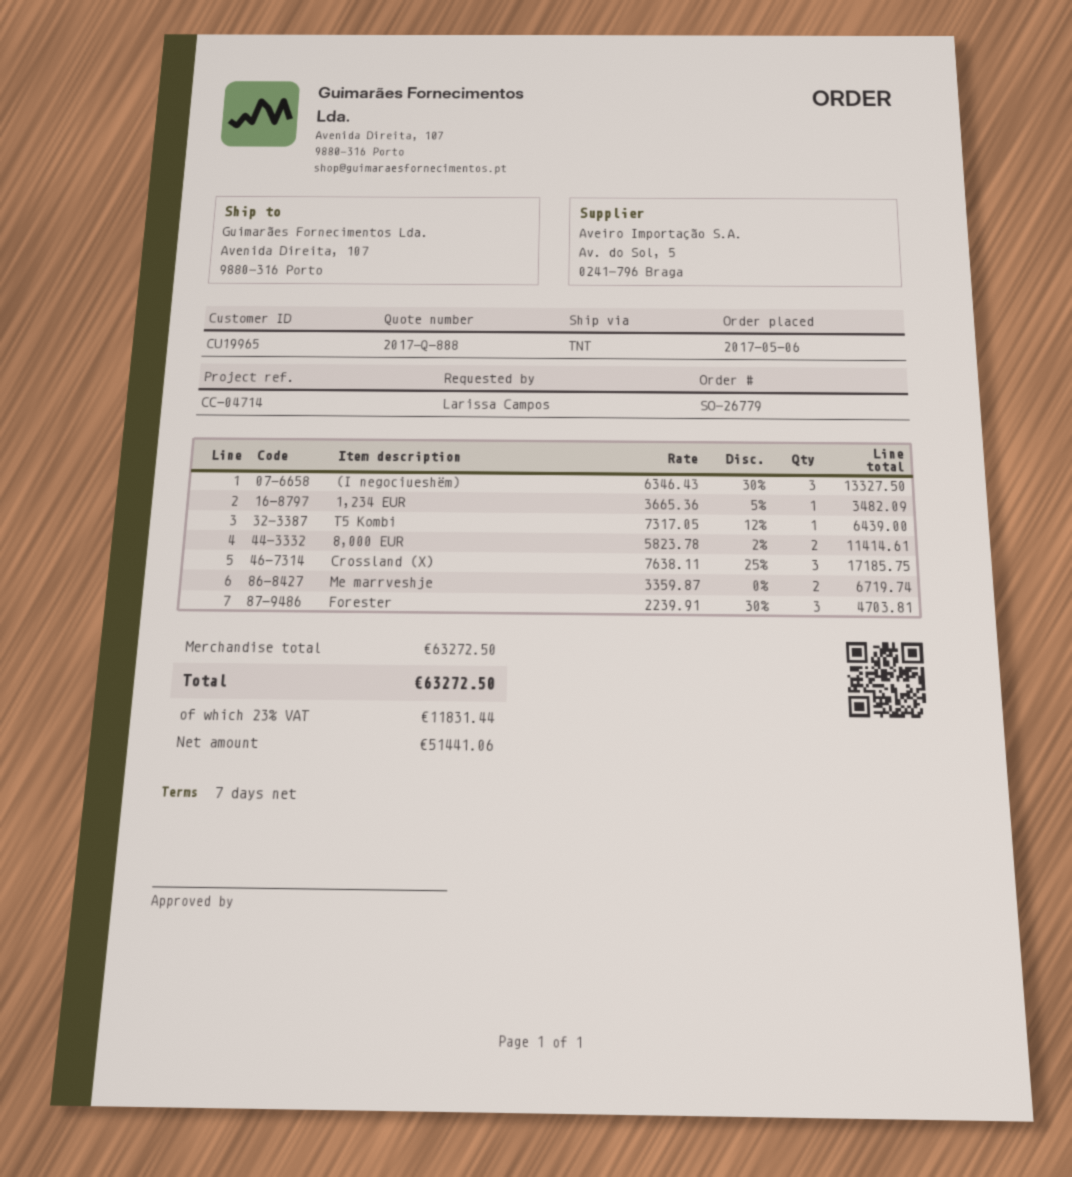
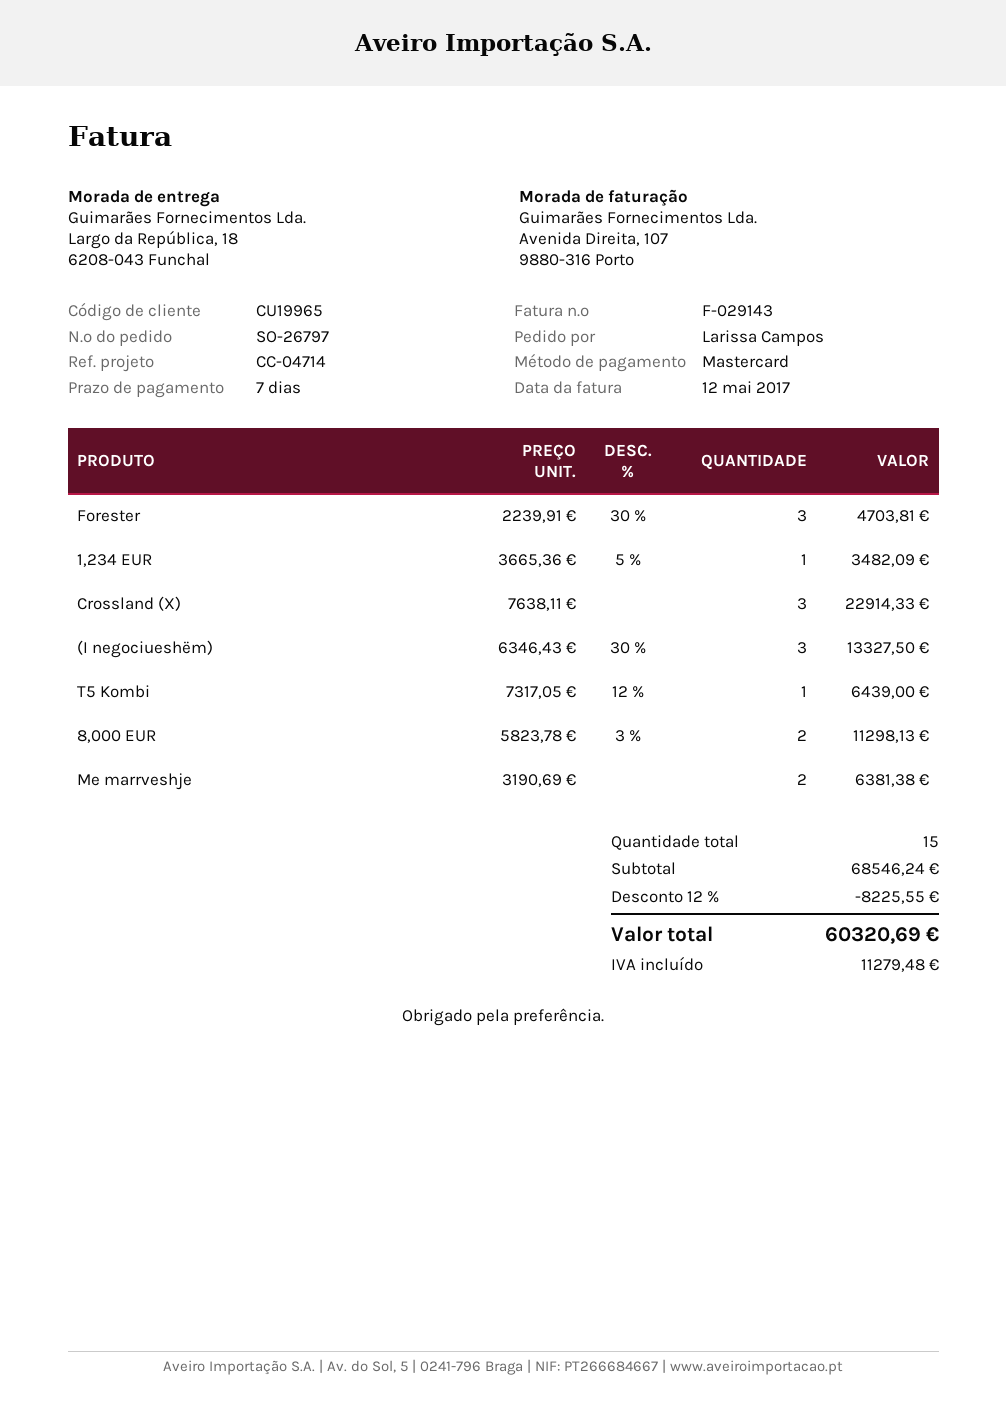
order number: SO-26779 -> SO-26797
ship to: Avenida Direita, 107, 9880-316 Porto -> Largo da República, 18, 6208-043 Funchal
8,000 EUR: 2 x 5823.78 - 2% = 11414.61 -> 2 x 5823.78 - 3% = 11298.13
Crossland (X): 3 x 7638.11 - 25% = 17185.75 -> 3 x 7638.11 = 22914.33
Me marrveshje: 2 x 3359.87 = 6719.74 -> 2 x 3190.69 = 6381.38
subtotal: 63272.50 -> 68546.24
discount: none -> 12% = 8225.55
tax: 11831.44 -> 11279.48
total: 63272.50 -> 60320.69

